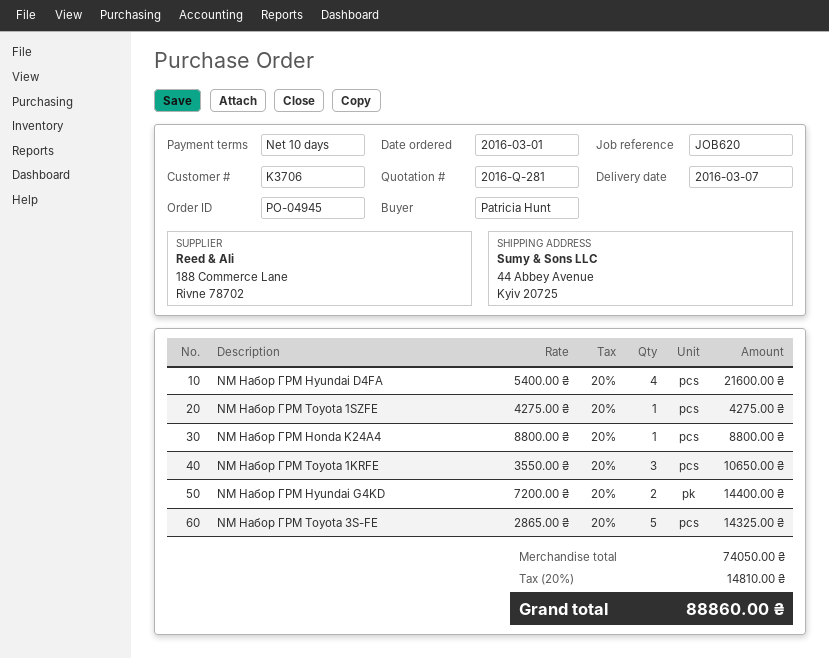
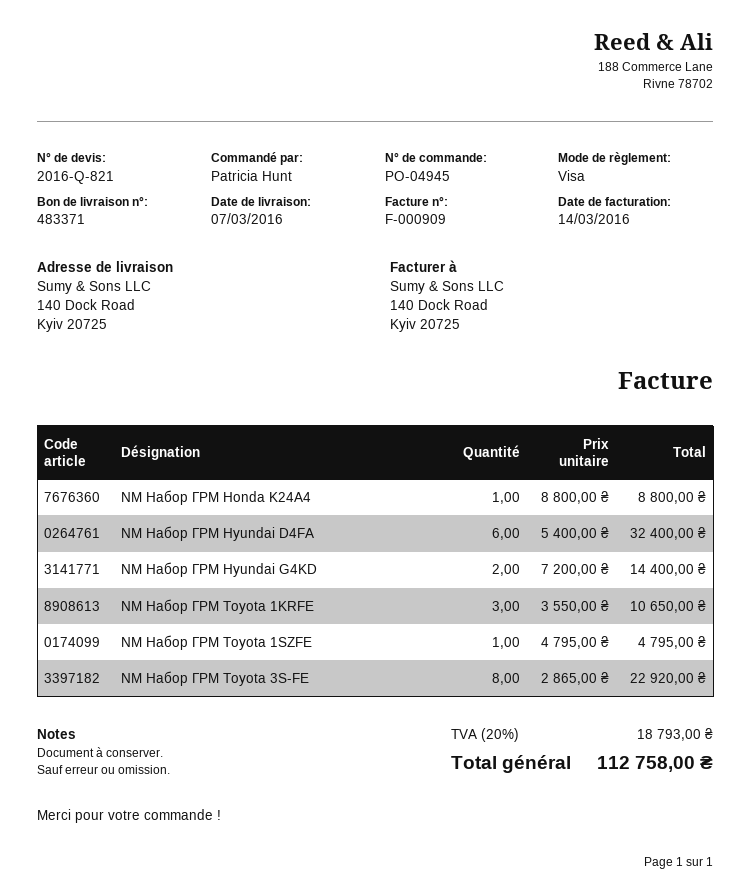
quote number: 2016-Q-281 -> 2016-Q-821
ship to: 44 Abbey Avenue, Kyiv 20725 -> 140 Dock Road, Kyiv 20725
NM Набор ГРМ Hyundai D4FA: 4 x 5400.00 = 21600.00 -> 6 x 5400.00 = 32400.00
NM Набор ГРМ Toyota 1SZFE: 1 x 4275.00 = 4275.00 -> 1 x 4795.00 = 4795.00
NM Набор ГРМ Toyota 3S-FE: 5 x 2865.00 = 14325.00 -> 8 x 2865.00 = 22920.00
tax: 20% = 14810.00 -> 20% = 18793.00
total: 88860.00 -> 112758.00

